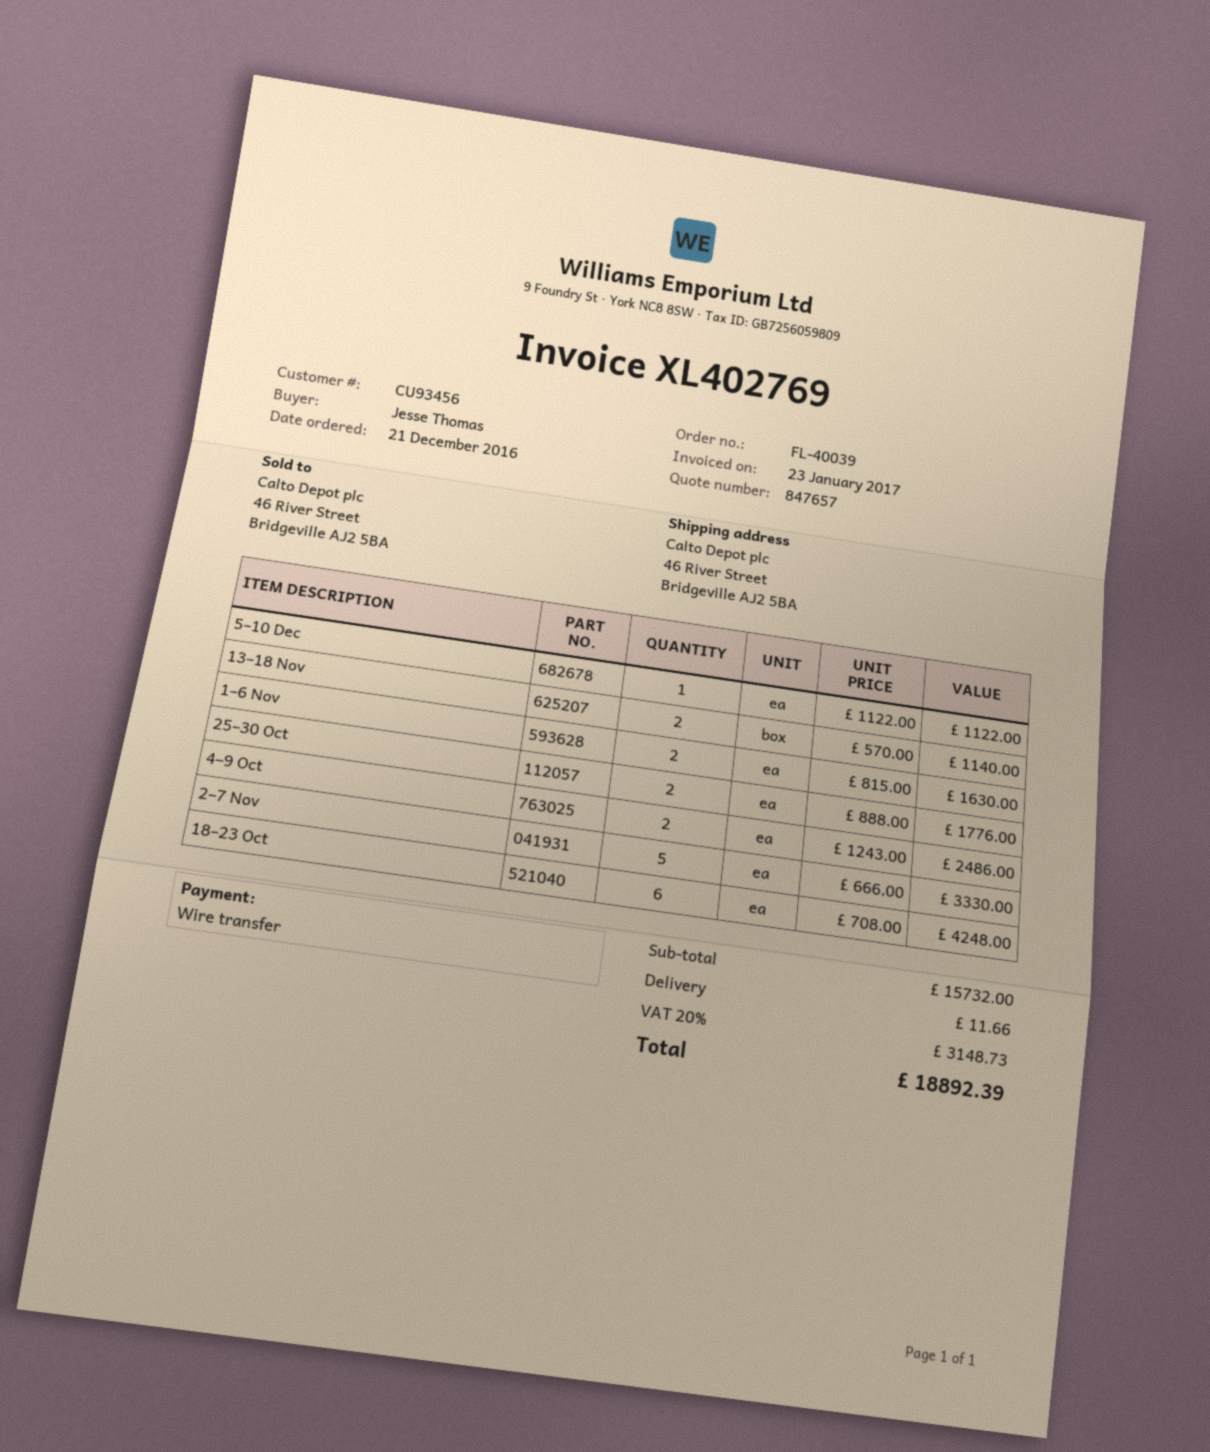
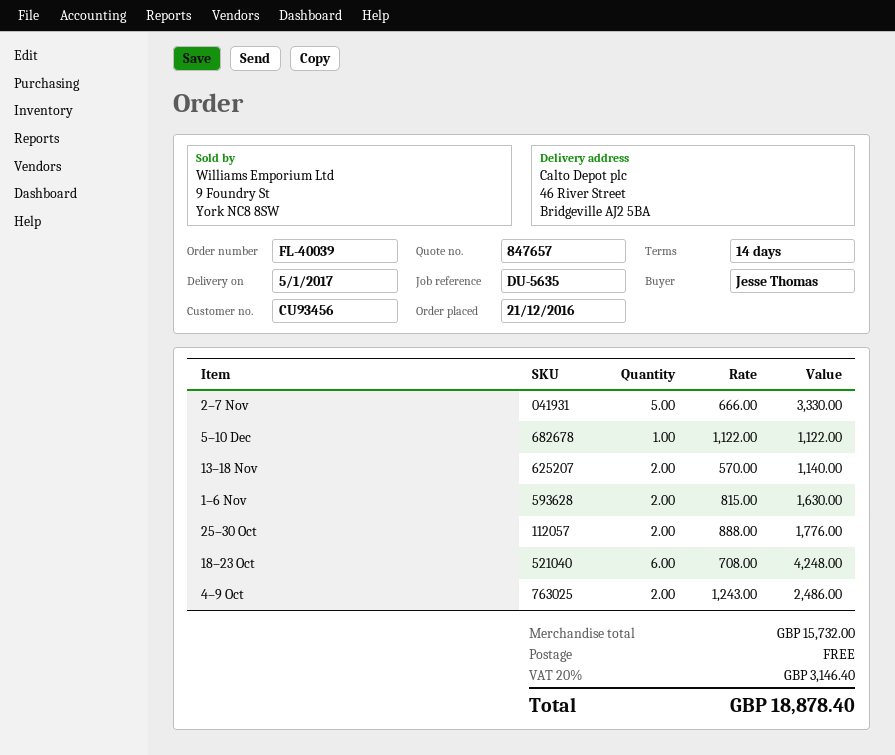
shipping: 11.66 -> 0.00
tax: 20% = 3148.73 -> 20% = 3146.40
total: 18892.39 -> 18878.40

